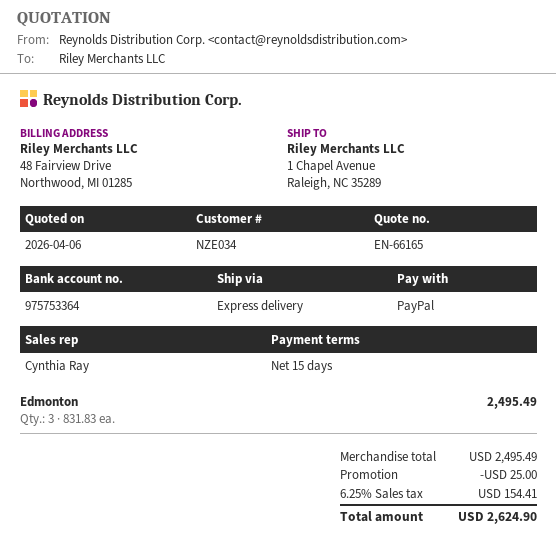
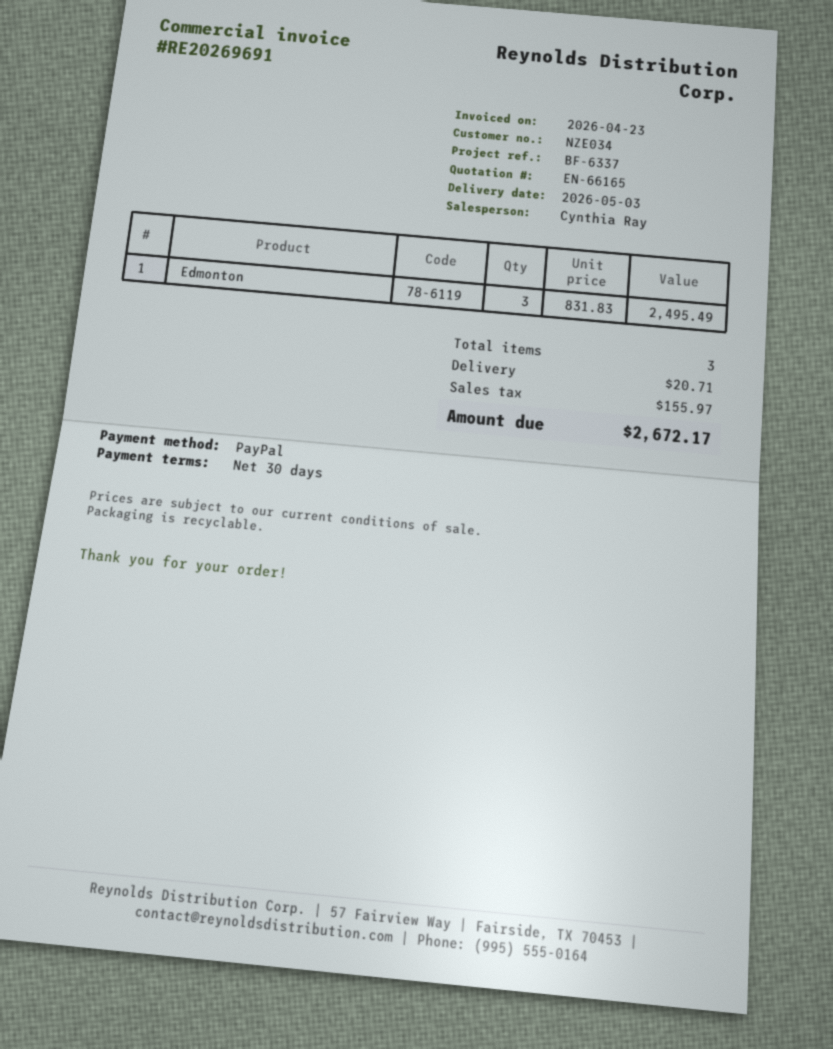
payment terms: 15 days -> 30 days
discount: 25.00 -> none
shipping: none -> 20.71
tax: 154.41 -> 155.97
total: 2624.90 -> 2672.17

